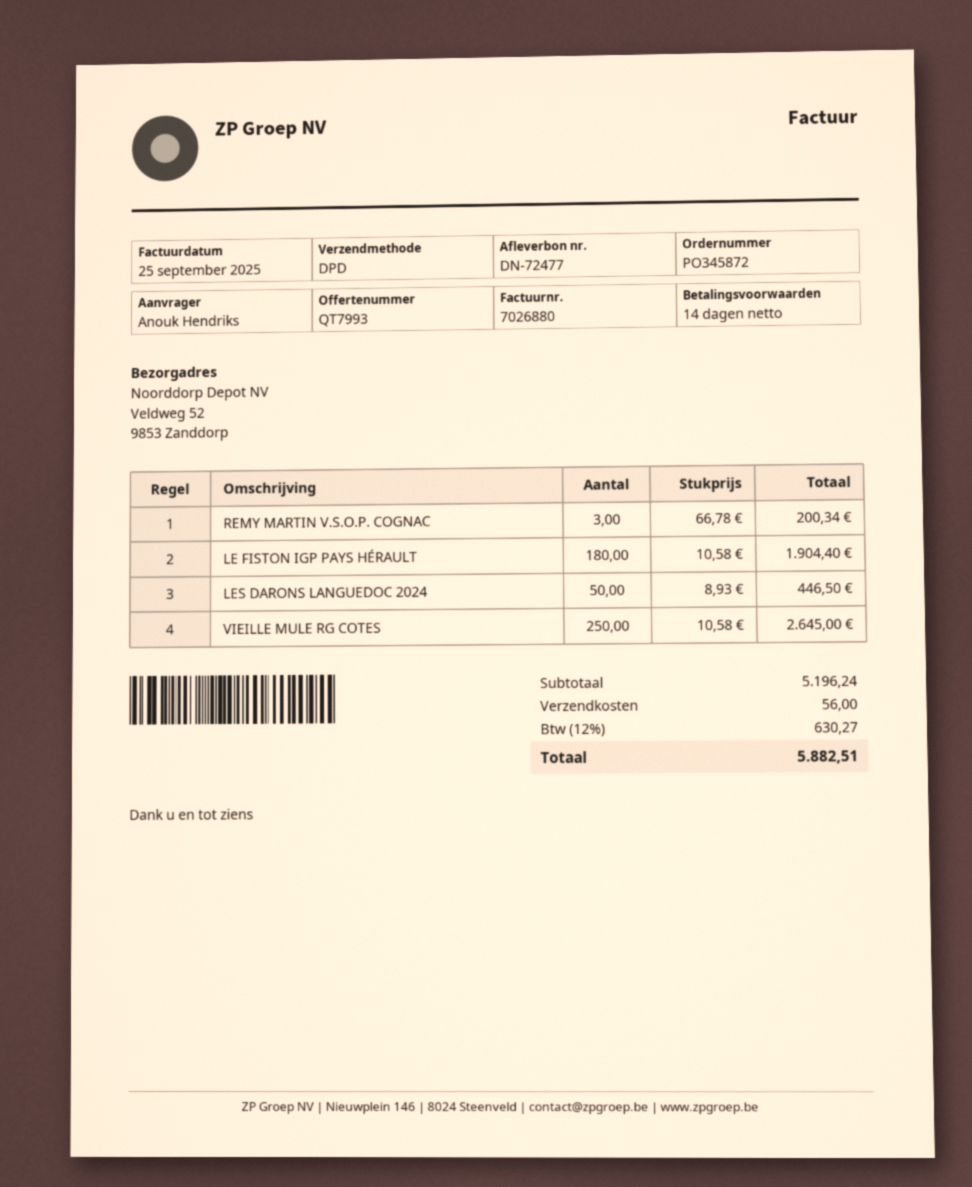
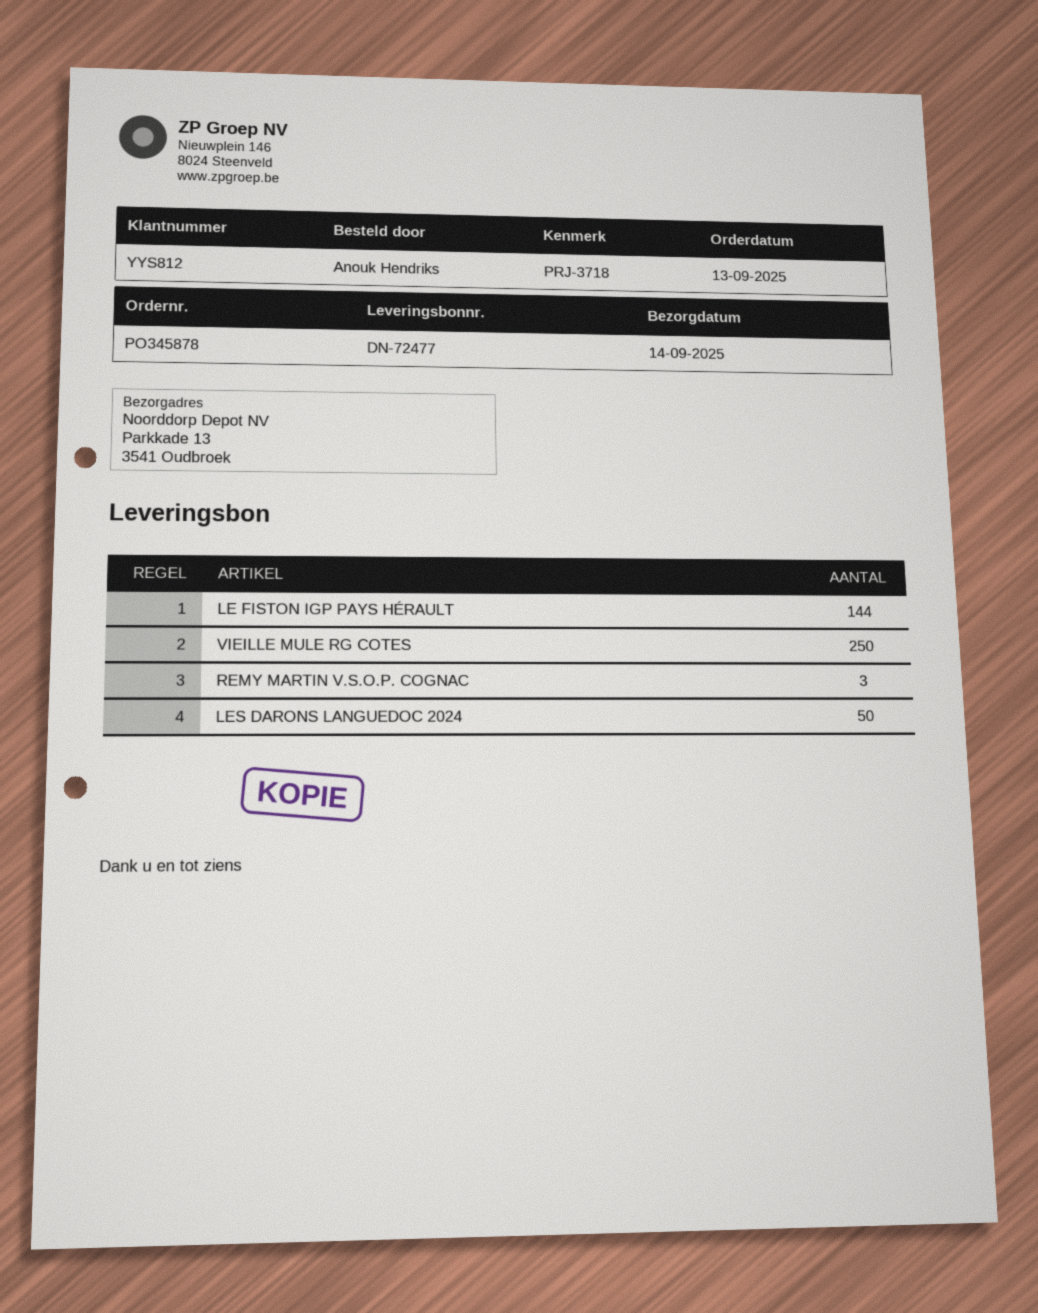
order number: PO345872 -> PO345878
ship to: Veldweg 52, 9853 Zanddorp -> Parkkade 13, 3541 Oudbroek
LE FISTON IGP PAYS HÉRAULT: 180 -> 144

